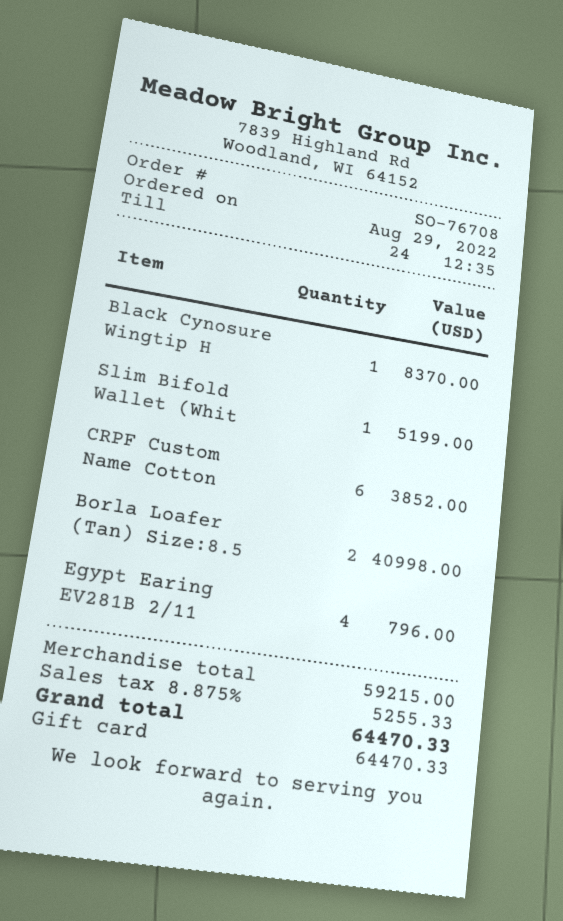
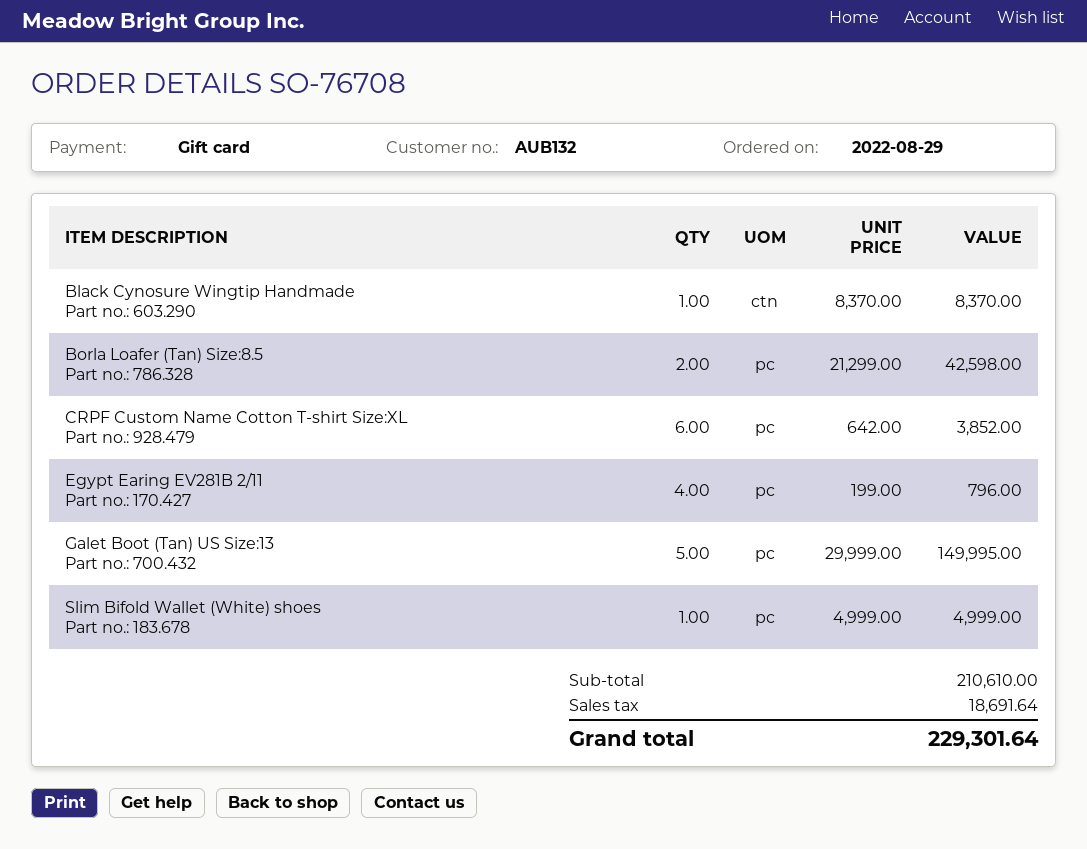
Slim Bifold Wallet (Whit: 1 for 5199.00 -> 1 for 4999.00
Borla Loafer (Tan) Size:8.5: 2 for 40998.00 -> 2 for 42598.00
Galet Boot (Tan) US Size:13: none -> 5 for 149995.00
subtotal: 59215.00 -> 210610.00
tax: 5255.33 -> 18691.64
total: 64470.33 -> 229301.64

